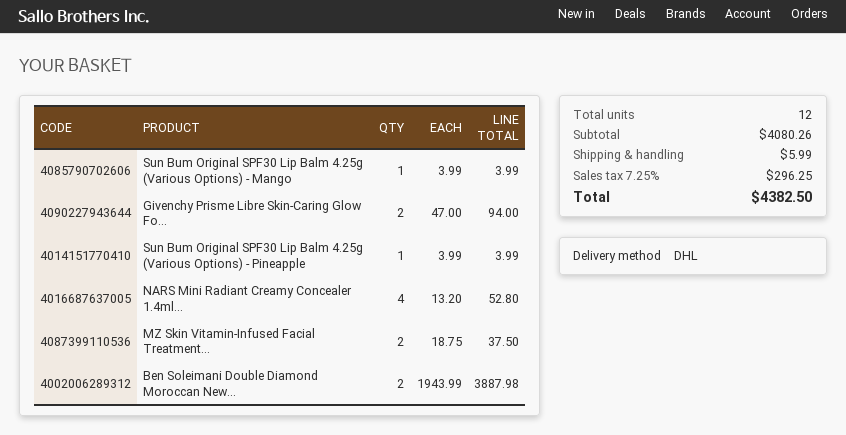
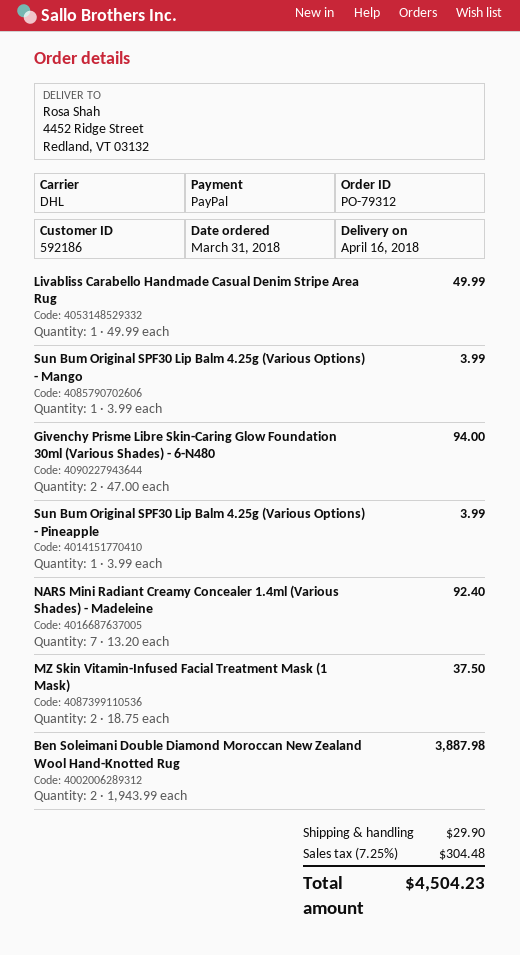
NARS Mini Radiant Creamy Concealer 1.4ml...: 4 x 13.20 = 52.80 -> 7 x 13.20 = 92.40
Livabliss Carabello Handmade Casual Denim Stripe Area Rug: none -> 1 x 49.99 = 49.99
shipping: 5.99 -> 29.90
tax: 7.25% = 296.25 -> 7.25% = 304.48
total: 4382.50 -> 4504.23

